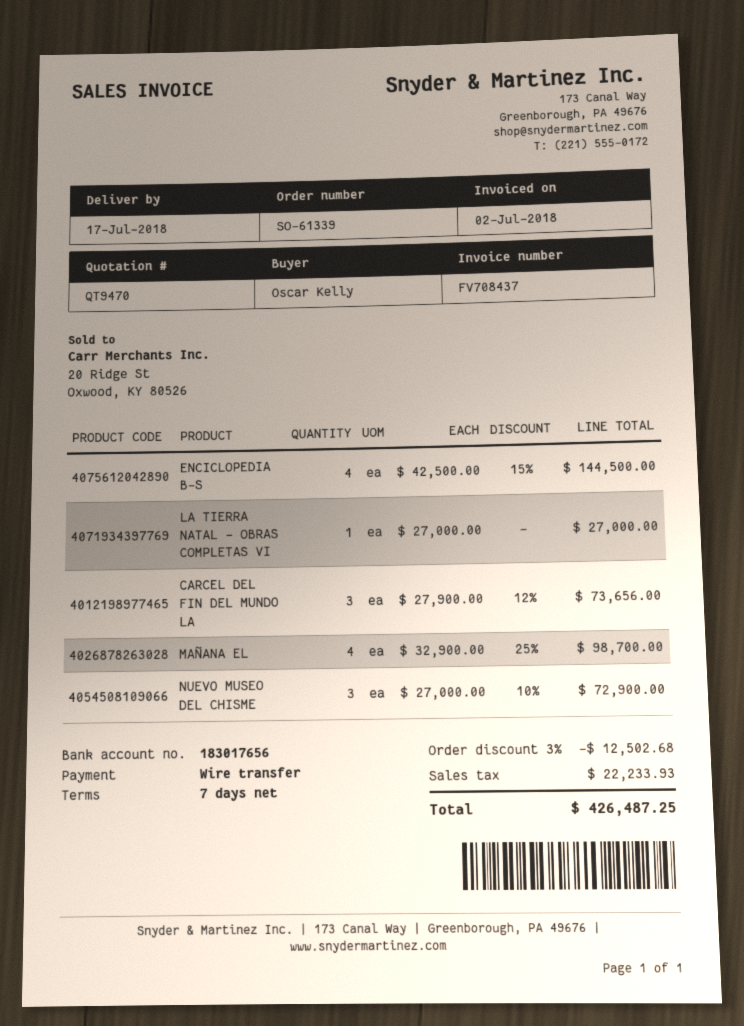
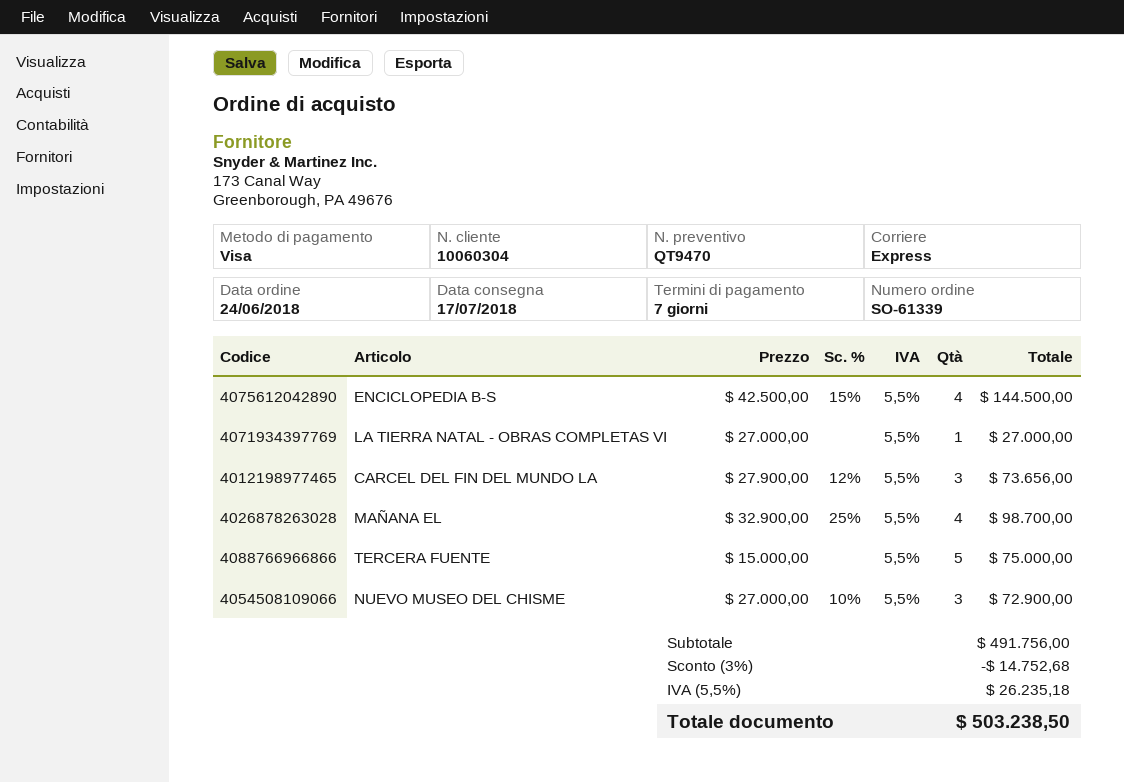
payment method: bank transfer -> Visa
TERCERA FUENTE: none -> 5 x 15000.00 = 75000.00
discount: 3% = 12502.68 -> 3% = 14752.68
tax: 22233.93 -> 26235.18
total: 426487.25 -> 503238.50

